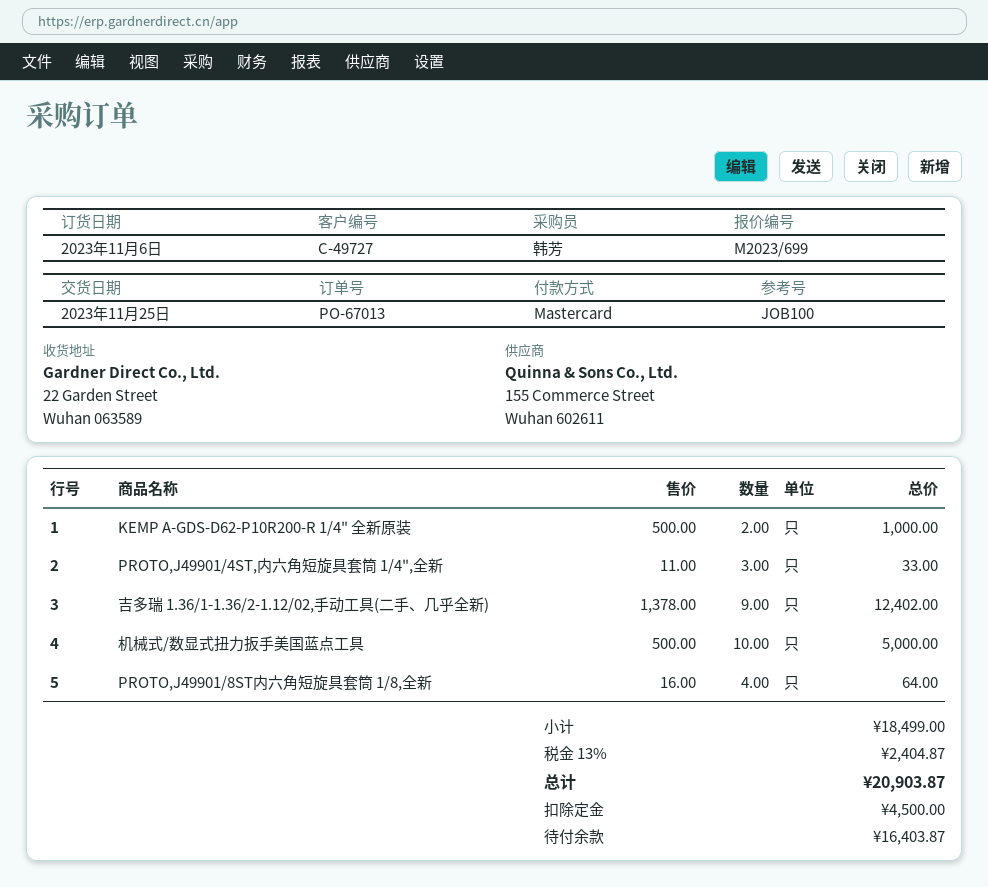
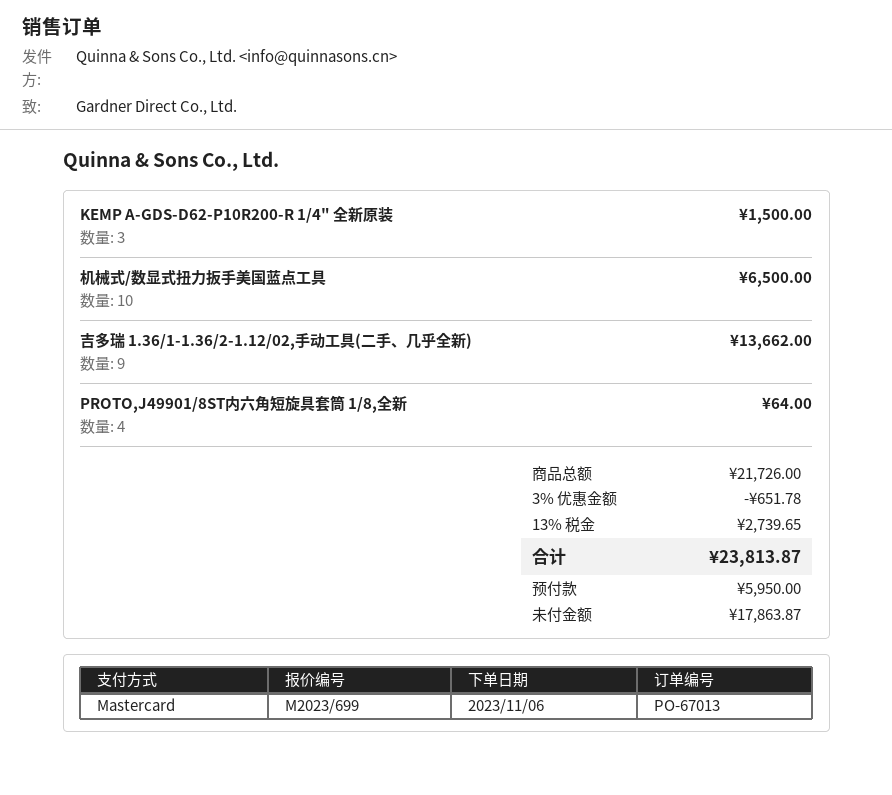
KEMP A-GDS-D62-P10R200-R 1/4" 全新原装: 2 for 1000.00 -> 3 for 1500.00
PROTO,J49901/4ST,内六角短旋具套筒 1/4",全新: 3 for 33.00 -> none
吉多瑞 1.36/1-1.36/2-1.12/02,手动工具(二手、几乎全新): 9 for 12402.00 -> 9 for 13662.00
机械式/数显式扭力扳手美国蓝点工具: 10 for 5000.00 -> 10 for 6500.00
subtotal: 18499.00 -> 21726.00
discount: none -> 3% = 651.78
tax: 13% = 2404.87 -> 13% = 2739.65
total: 20903.87 -> 23813.87
deposit: 4500.00 -> 5950.00
balance: 16403.87 -> 17863.87

